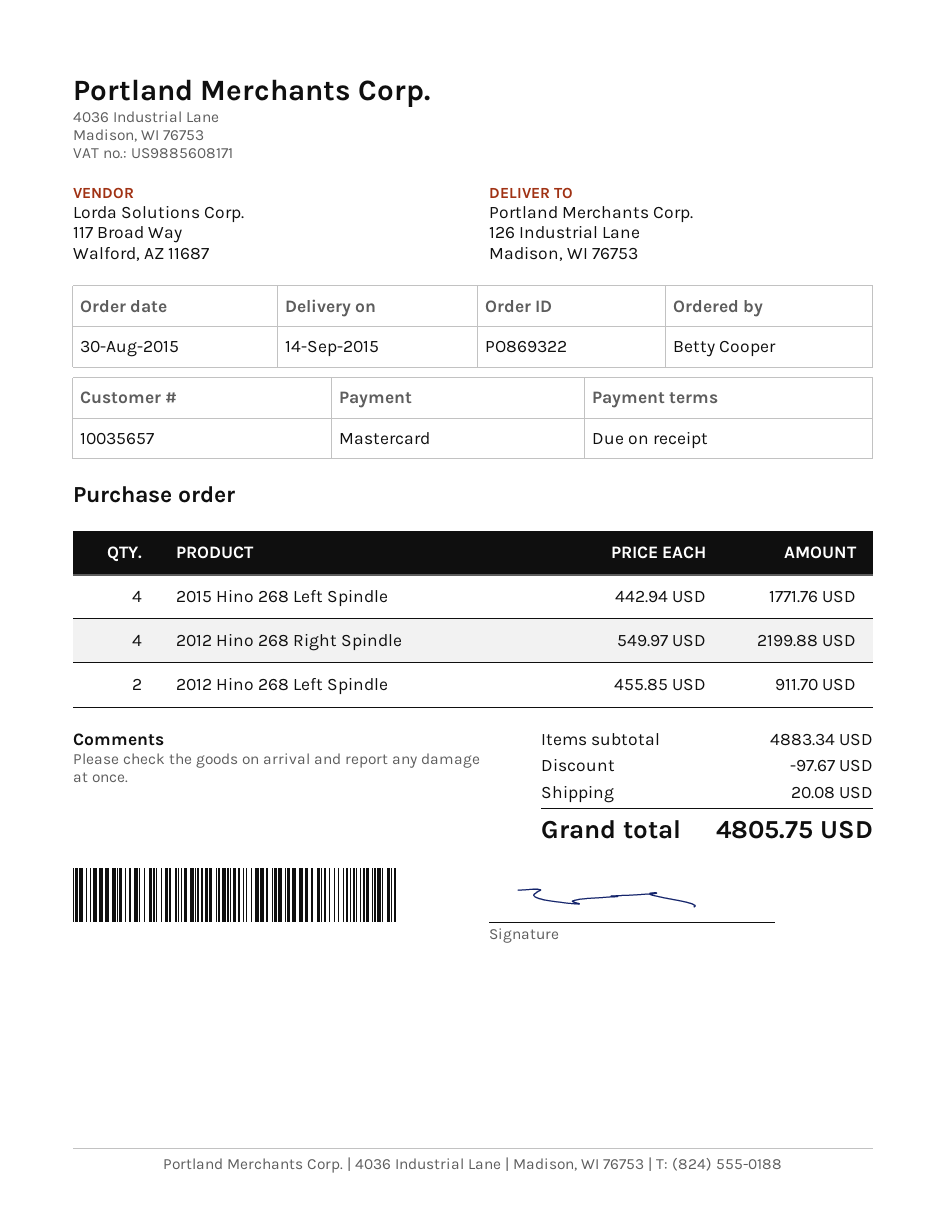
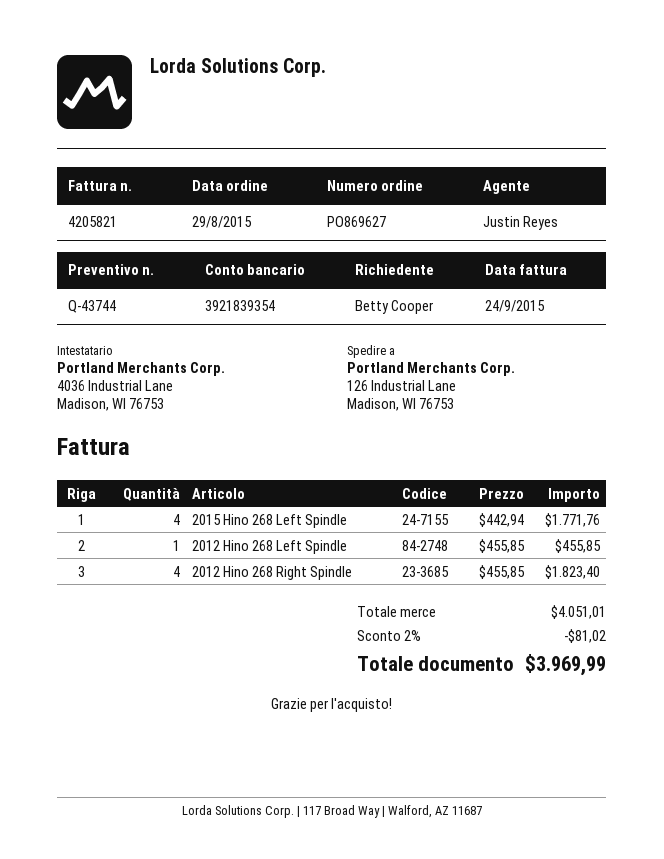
order number: PO869322 -> PO869627
order date: 2015-08-30 -> 2015-08-29
2012 Hino 268 Right Spindle: 4 x 549.97 = 2199.88 -> 4 x 455.85 = 1823.40
2012 Hino 268 Left Spindle: 2 x 455.85 = 911.70 -> 1 x 455.85 = 455.85
subtotal: 4883.34 -> 4051.01
discount: 97.67 -> 81.02
shipping: 20.08 -> none
total: 4805.75 -> 3969.99

